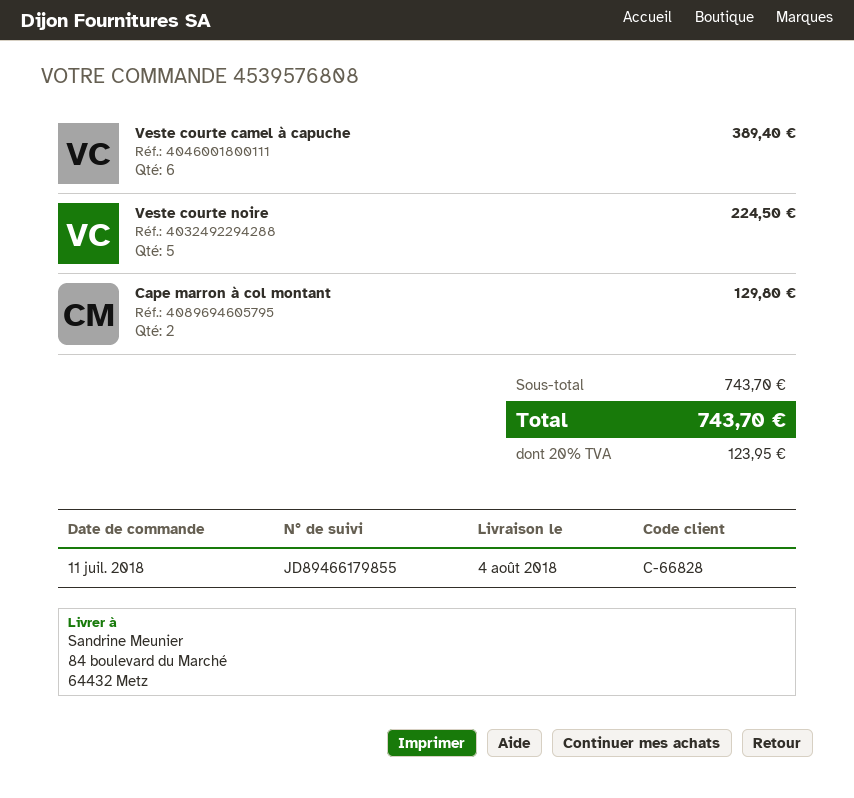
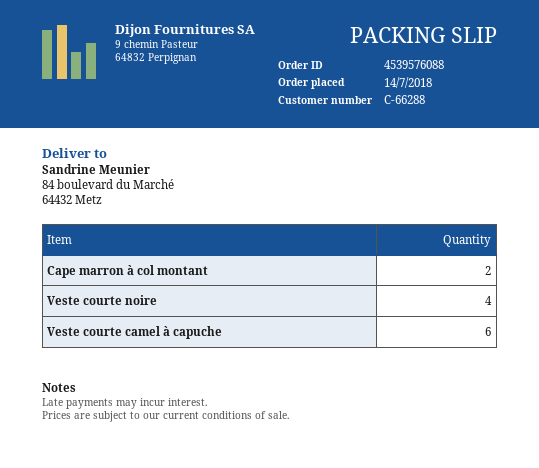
order number: 4539576808 -> 4539576088
order date: 2018-07-11 -> 2018-07-14
customer number: C-66828 -> C-66288
Veste courte noire: 5 -> 4

